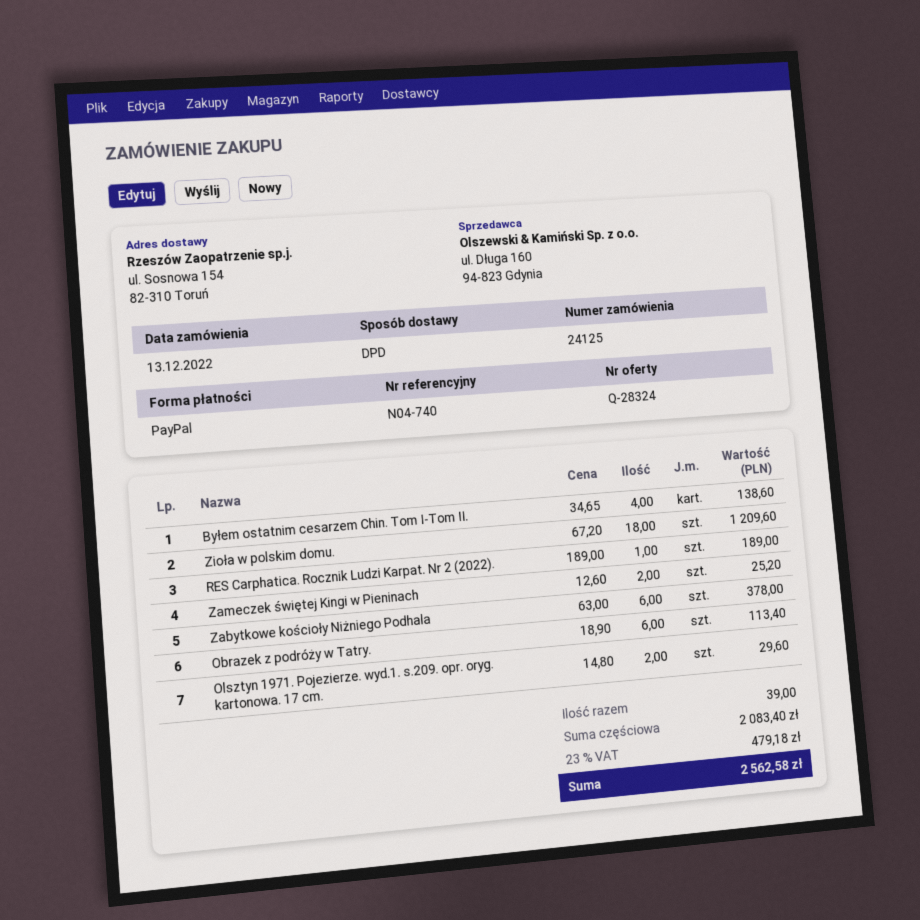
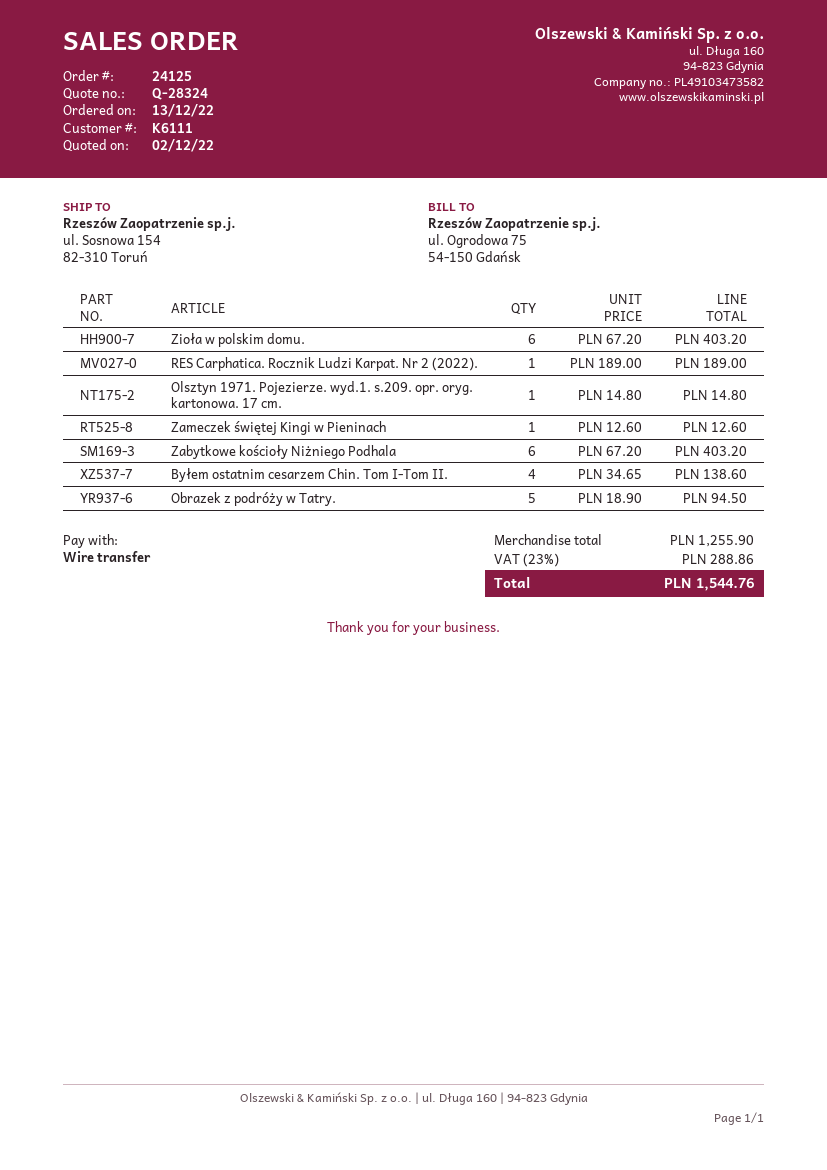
payment method: PayPal -> bank transfer
Zioła w polskim domu.: 18 x 67.20 = 1209.60 -> 6 x 67.20 = 403.20
Zameczek świętej Kingi w Pieninach: 2 x 12.60 = 25.20 -> 1 x 12.60 = 12.60
Zabytkowe kościoły Niżniego Podhala: 6 x 63.00 = 378.00 -> 6 x 67.20 = 403.20
Obrazek z podróży w Tatry.: 6 x 18.90 = 113.40 -> 5 x 18.90 = 94.50
Olsztyn 1971. Pojezierze. wyd.1. s.209. opr. oryg. kartonowa. 17 cm.: 2 x 14.80 = 29.60 -> 1 x 14.80 = 14.80
subtotal: 2083.40 -> 1255.90
tax: 23% = 479.18 -> 23% = 288.86
total: 2562.58 -> 1544.76

